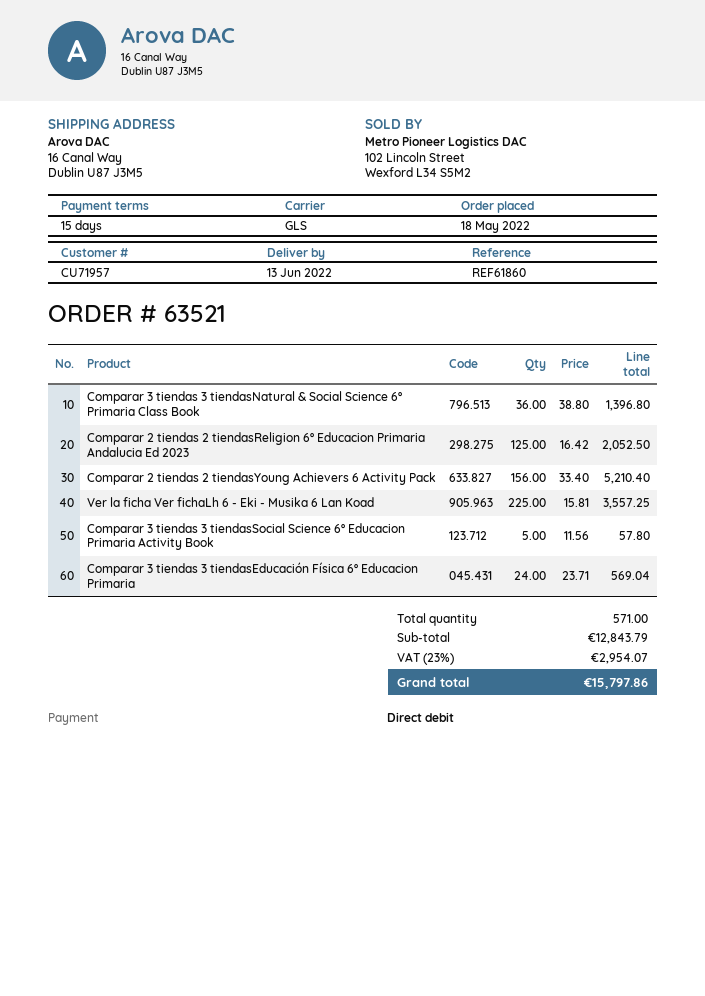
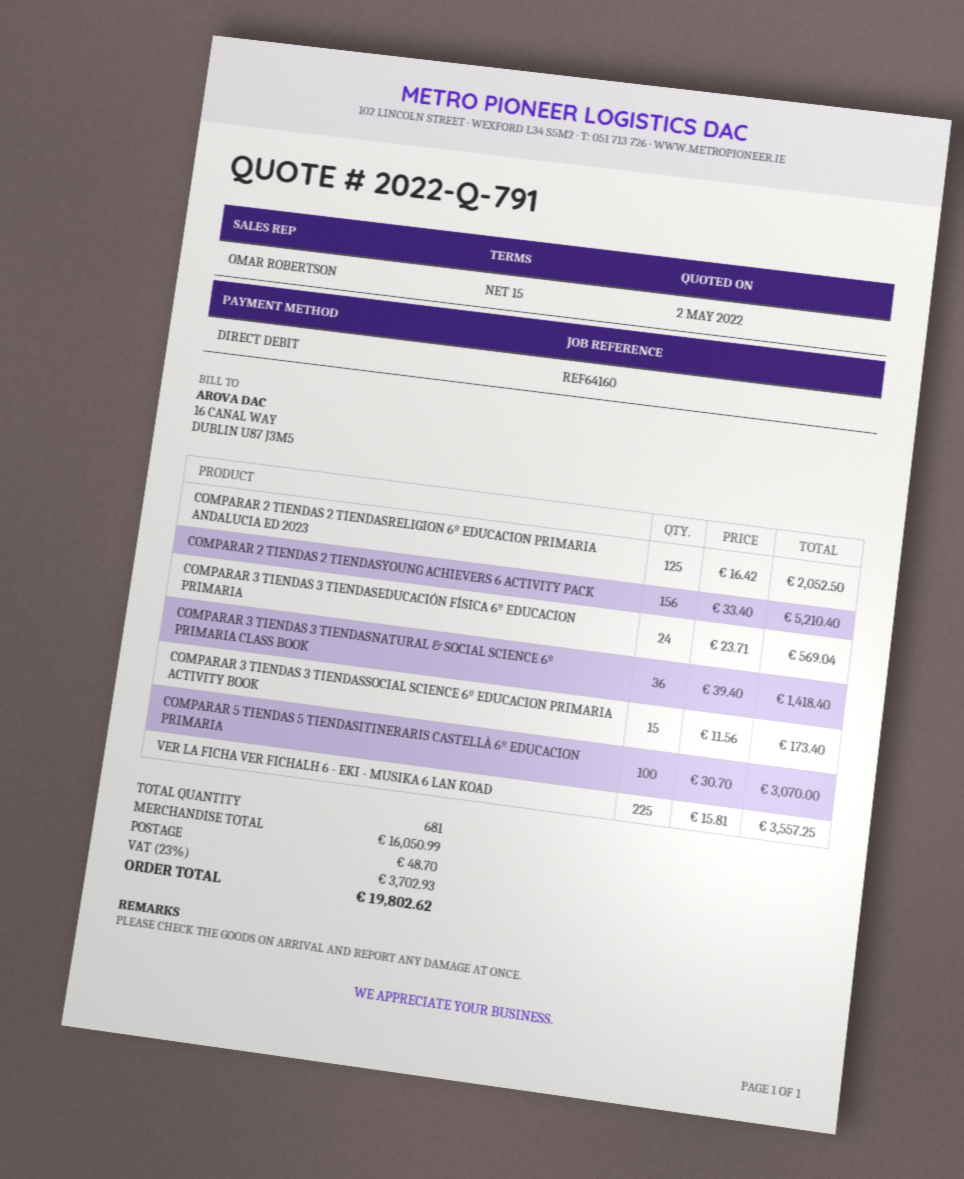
reference: REF61860 -> REF64160
Comparar 3 tiendas 3 tiendasNatural & Social Science 6º Primaria Class Book: 36 x 38.80 = 1396.80 -> 36 x 39.40 = 1418.40
Comparar 3 tiendas 3 tiendasSocial Science 6º Educacion Primaria Activity Book: 5 x 11.56 = 57.80 -> 15 x 11.56 = 173.40
COMPARAR 5 TIENDAS 5 TIENDASITINERARIS CASTELLÀ 6º EDUCACION PRIMARIA: none -> 100 x 30.70 = 3070.00
total quantity: 571 -> 681
subtotal: 12843.79 -> 16050.99
shipping: none -> 48.70
tax: 23% = 2954.07 -> 23% = 3702.93
total: 15797.86 -> 19802.62

